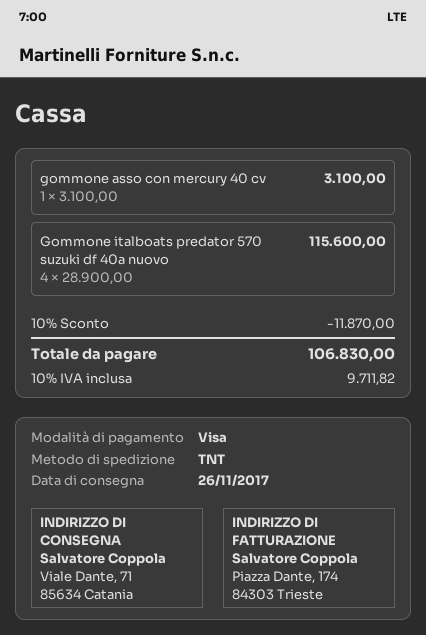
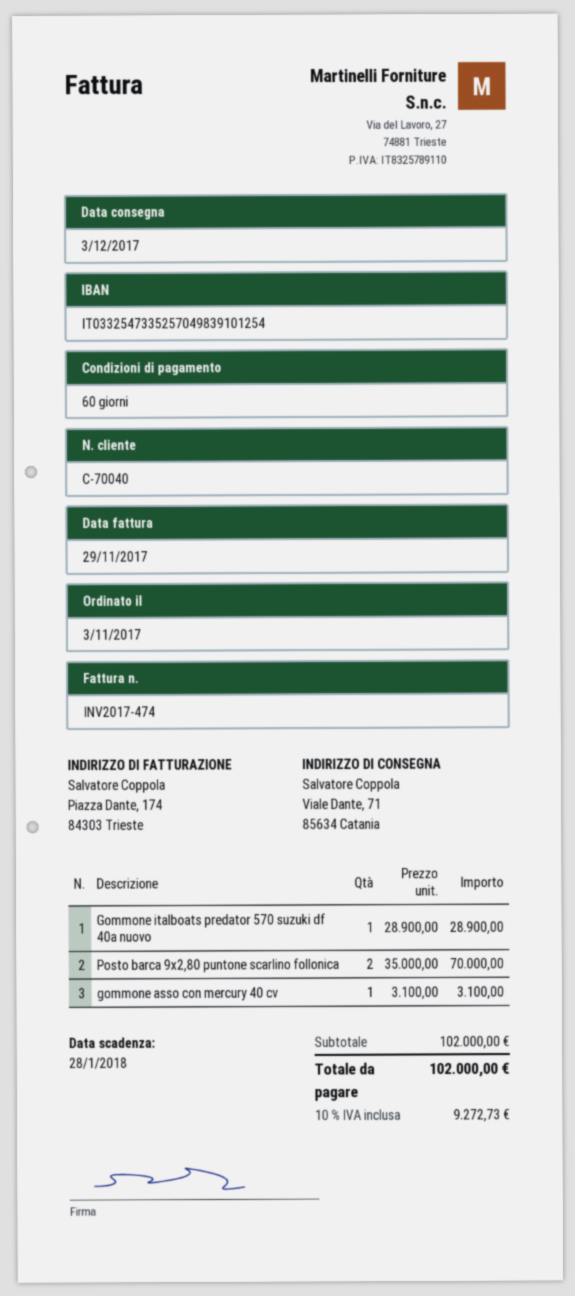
delivery date: 2017-11-26 -> 2017-12-03
Gommone italboats predator 570 suzuki df 40a nuovo: 4 x 28900.00 = 115600.00 -> 1 x 28900.00 = 28900.00
Posto barca 9x2,80 puntone scarlino follonica: none -> 2 x 35000.00 = 70000.00
discount: 10% = 11870.00 -> none
tax: 10% = 9711.82 -> 10% = 9272.73
total: 106830.00 -> 102000.00

